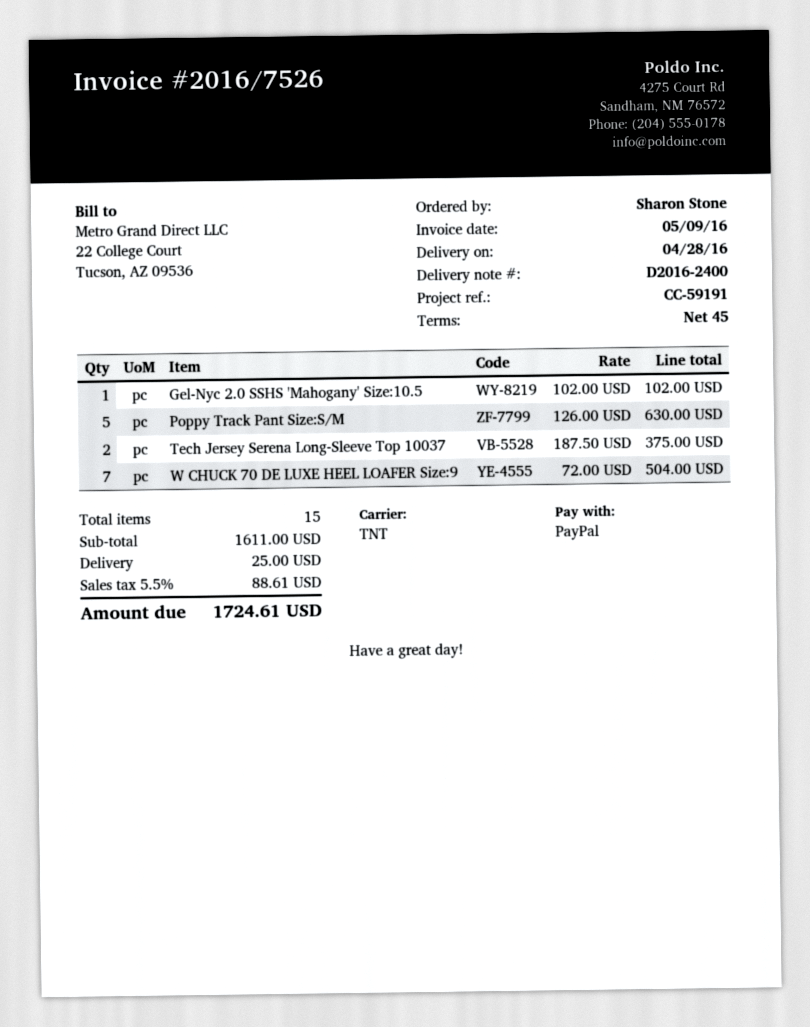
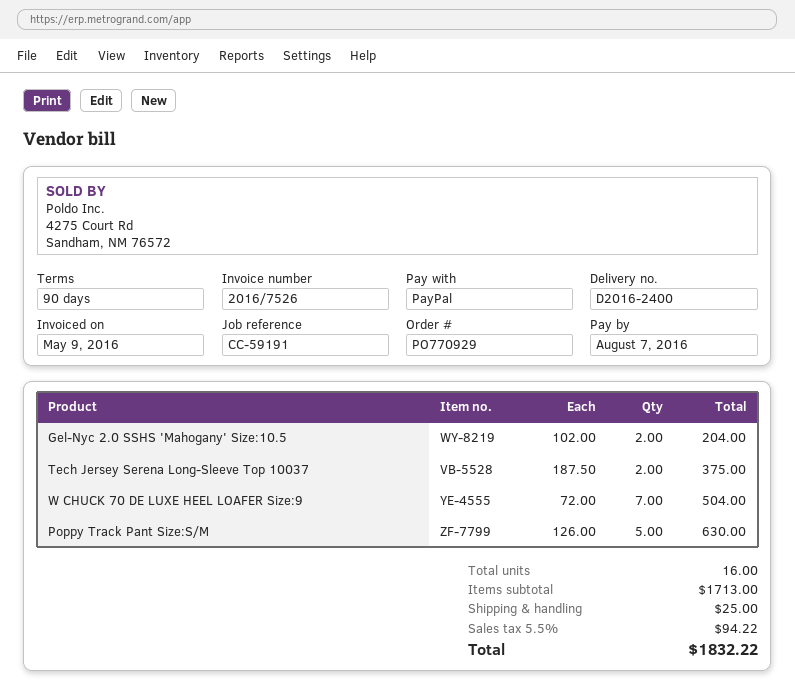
payment terms: 45 days -> 90 days
Gel-Nyc 2.0 SSHS 'Mahogany' Size:10.5: 1 x 102.00 = 102.00 -> 2 x 102.00 = 204.00
total quantity: 15 -> 16
subtotal: 1611.00 -> 1713.00
tax: 5.5% = 88.61 -> 5.5% = 94.22
total: 1724.61 -> 1832.22

